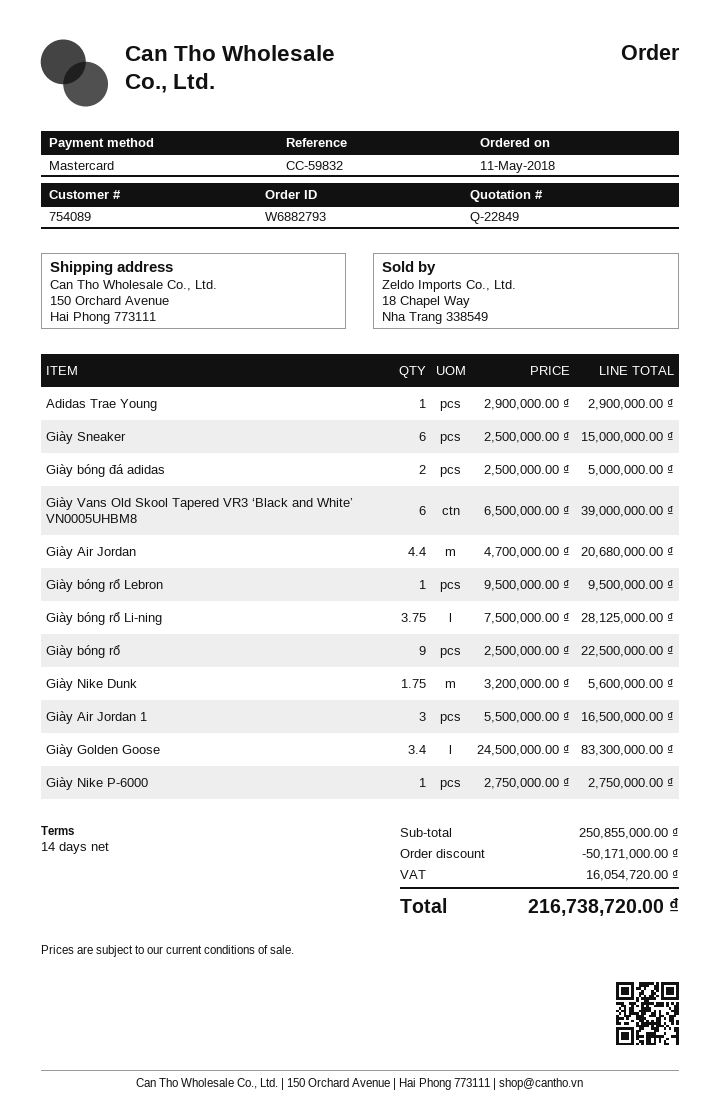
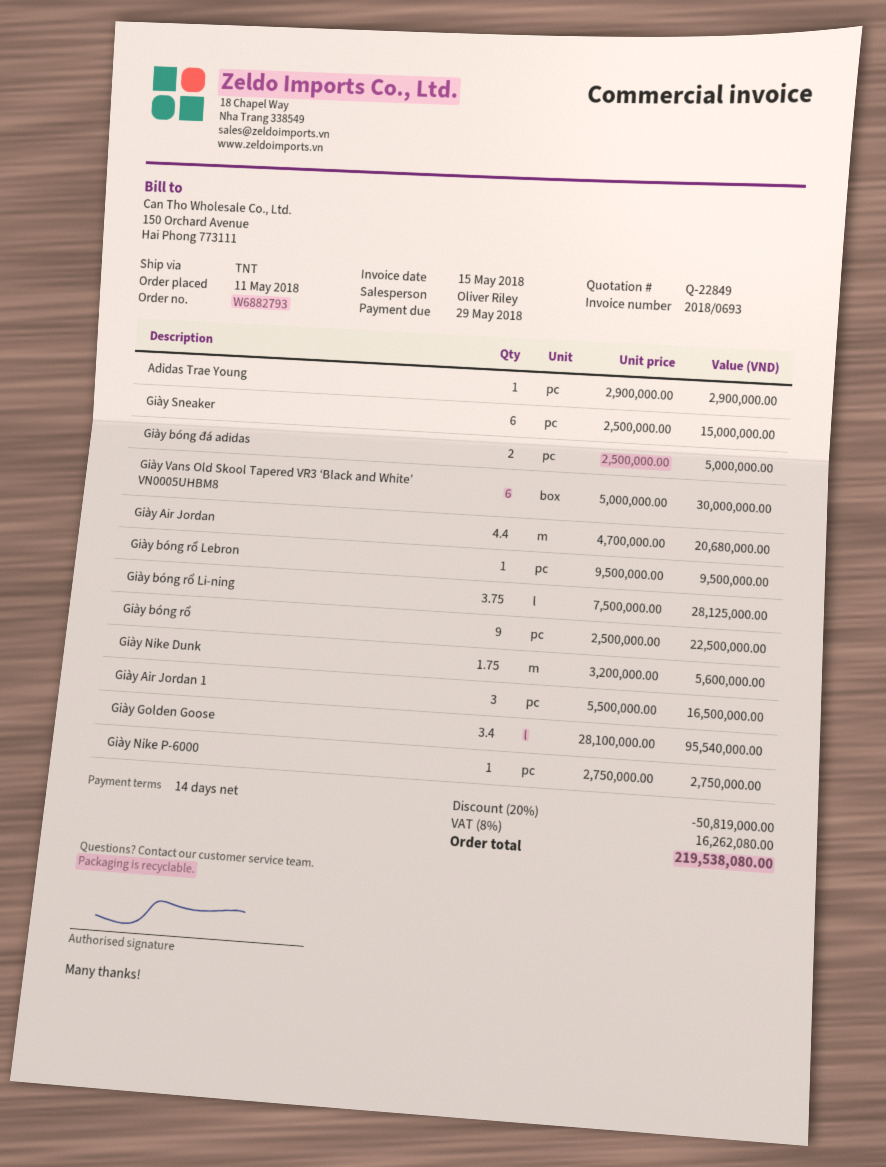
Giày Vans Old Skool Tapered VR3 ‘Black and White’ VN0005UHBM8: 6 x 6500000.00 = 39000000.00 -> 6 x 5000000.00 = 30000000.00
Giày Golden Goose: 3.4 x 24500000.00 = 83300000.00 -> 3.4 x 28100000.00 = 95540000.00
discount: 50171000.00 -> 50819000.00
tax: 16054720.00 -> 16262080.00
total: 216738720.00 -> 219538080.00

